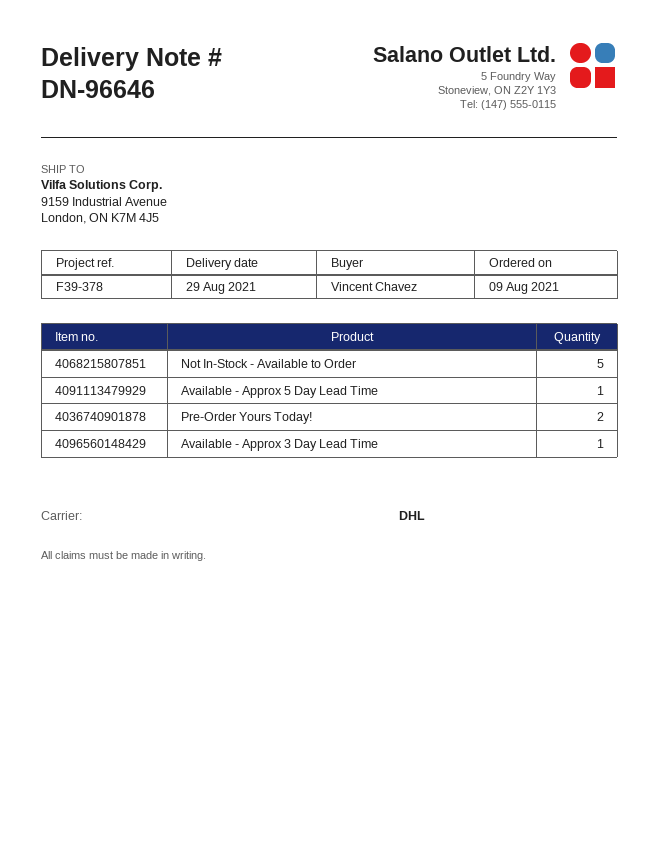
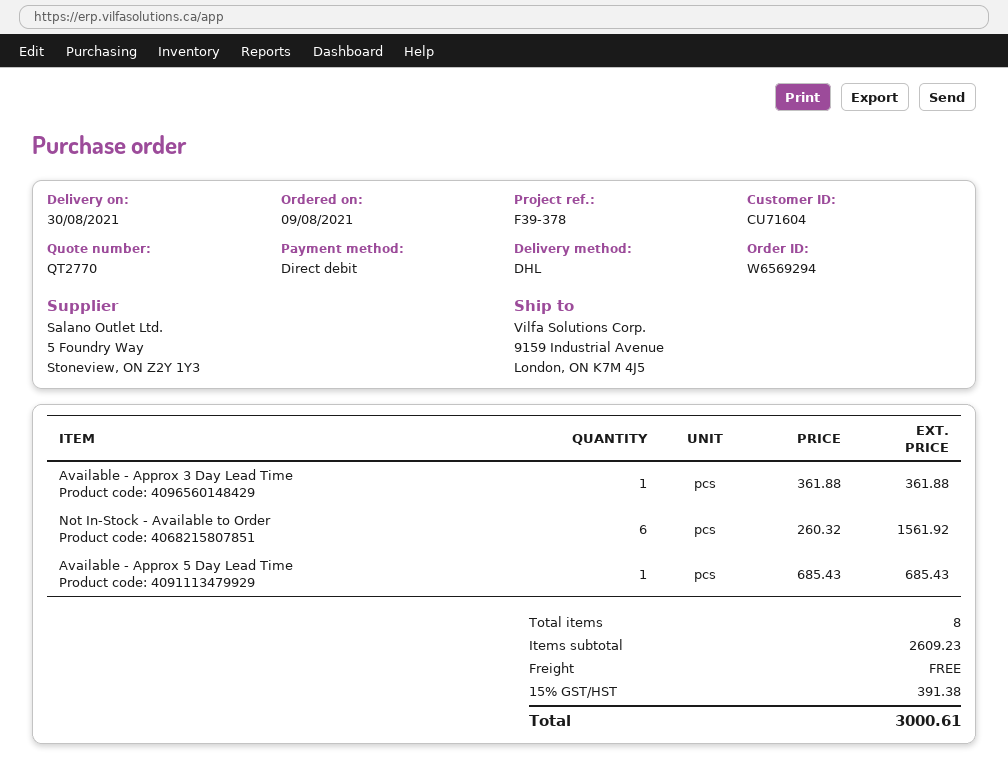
delivery date: 2021-08-29 -> 2021-08-30
Not In-Stock - Available to Order: 5 -> 6
Pre-Order Yours Today!: 2 -> none

